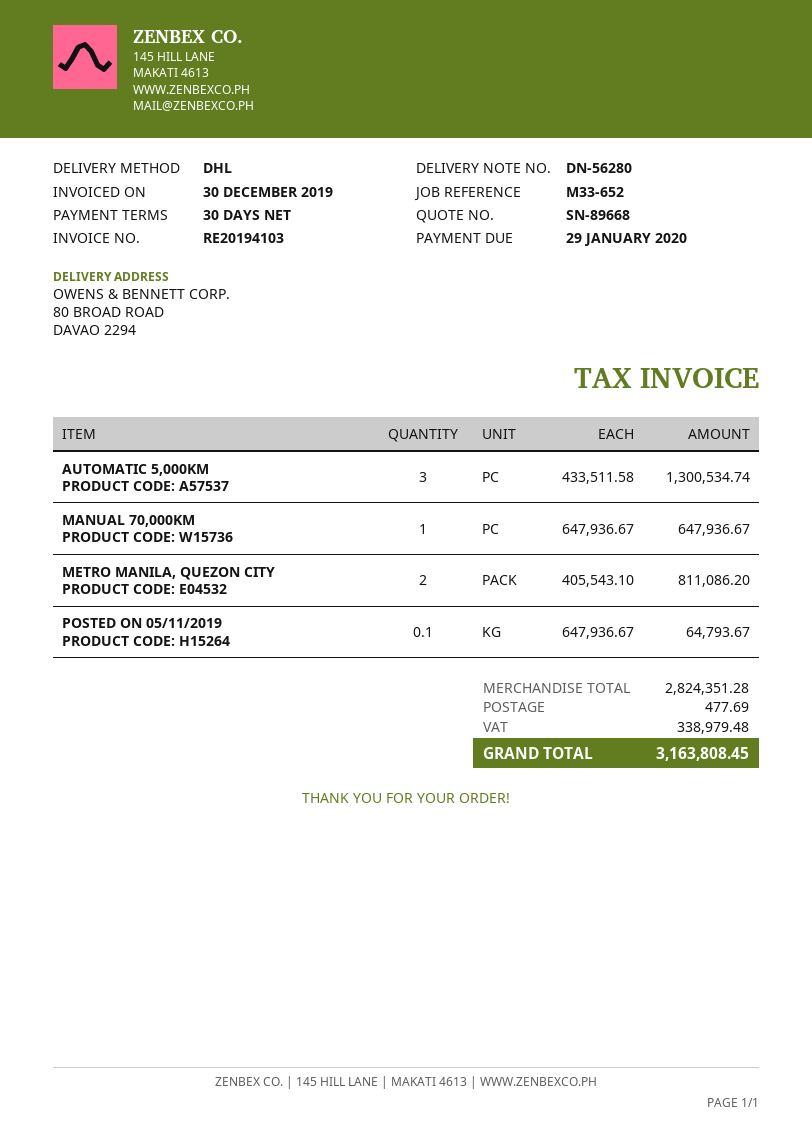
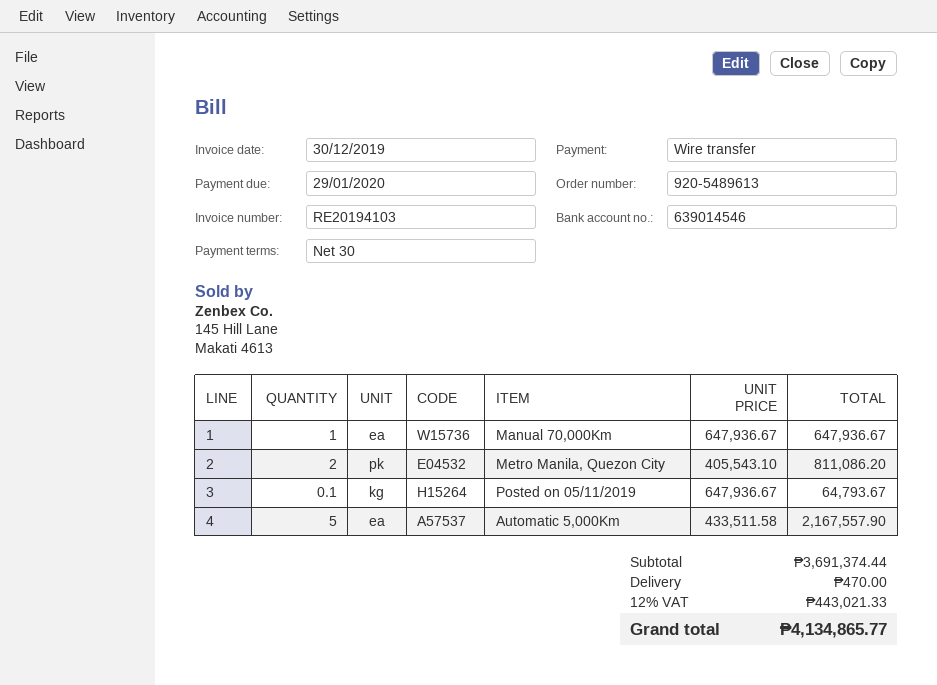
AUTOMATIC 5,000KM: 3 x 433511.58 = 1300534.74 -> 5 x 433511.58 = 2167557.90
subtotal: 2824351.28 -> 3691374.44
shipping: 477.69 -> 470.00
tax: 338979.48 -> 443021.33
total: 3163808.45 -> 4134865.77

